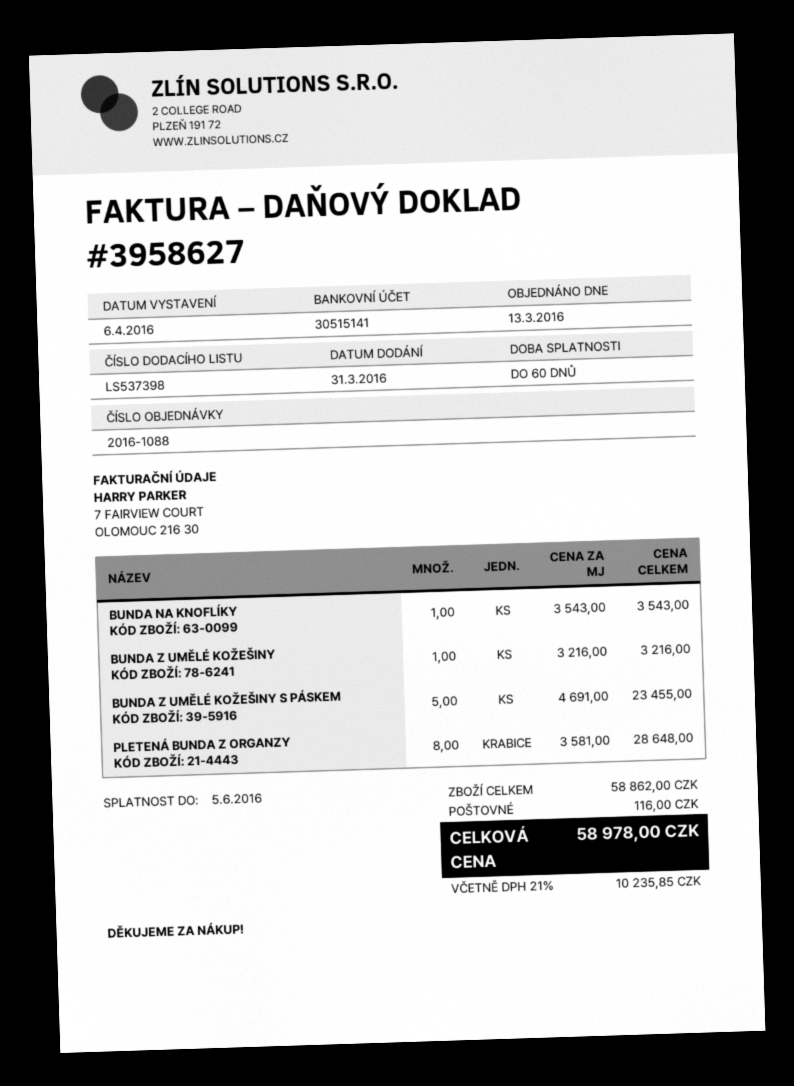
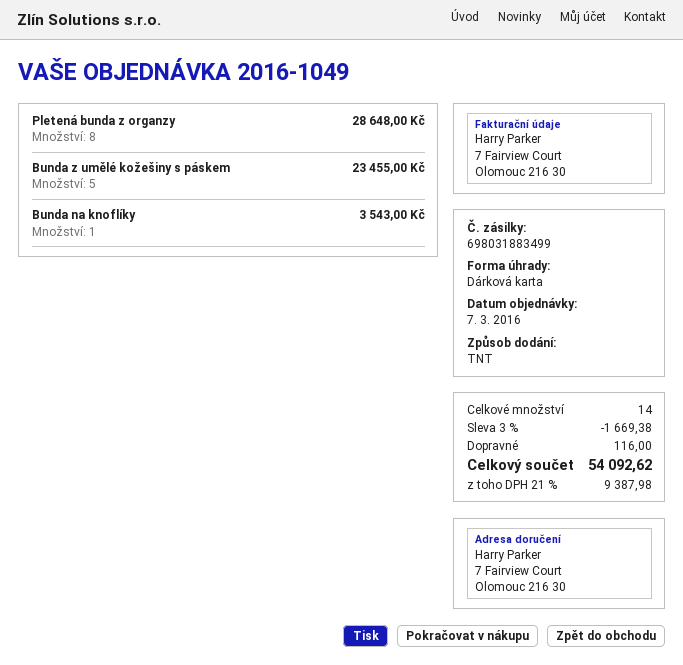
order number: 2016-1088 -> 2016-1049
order date: 2016-03-13 -> 2016-03-07
BUNDA Z UMĚLÉ KOŽEŠINY: 1 for 3216.00 -> none
discount: none -> 3% = 1669.38
tax: 21% = 10235.85 -> 21% = 9387.98
total: 58978.00 -> 54092.62

